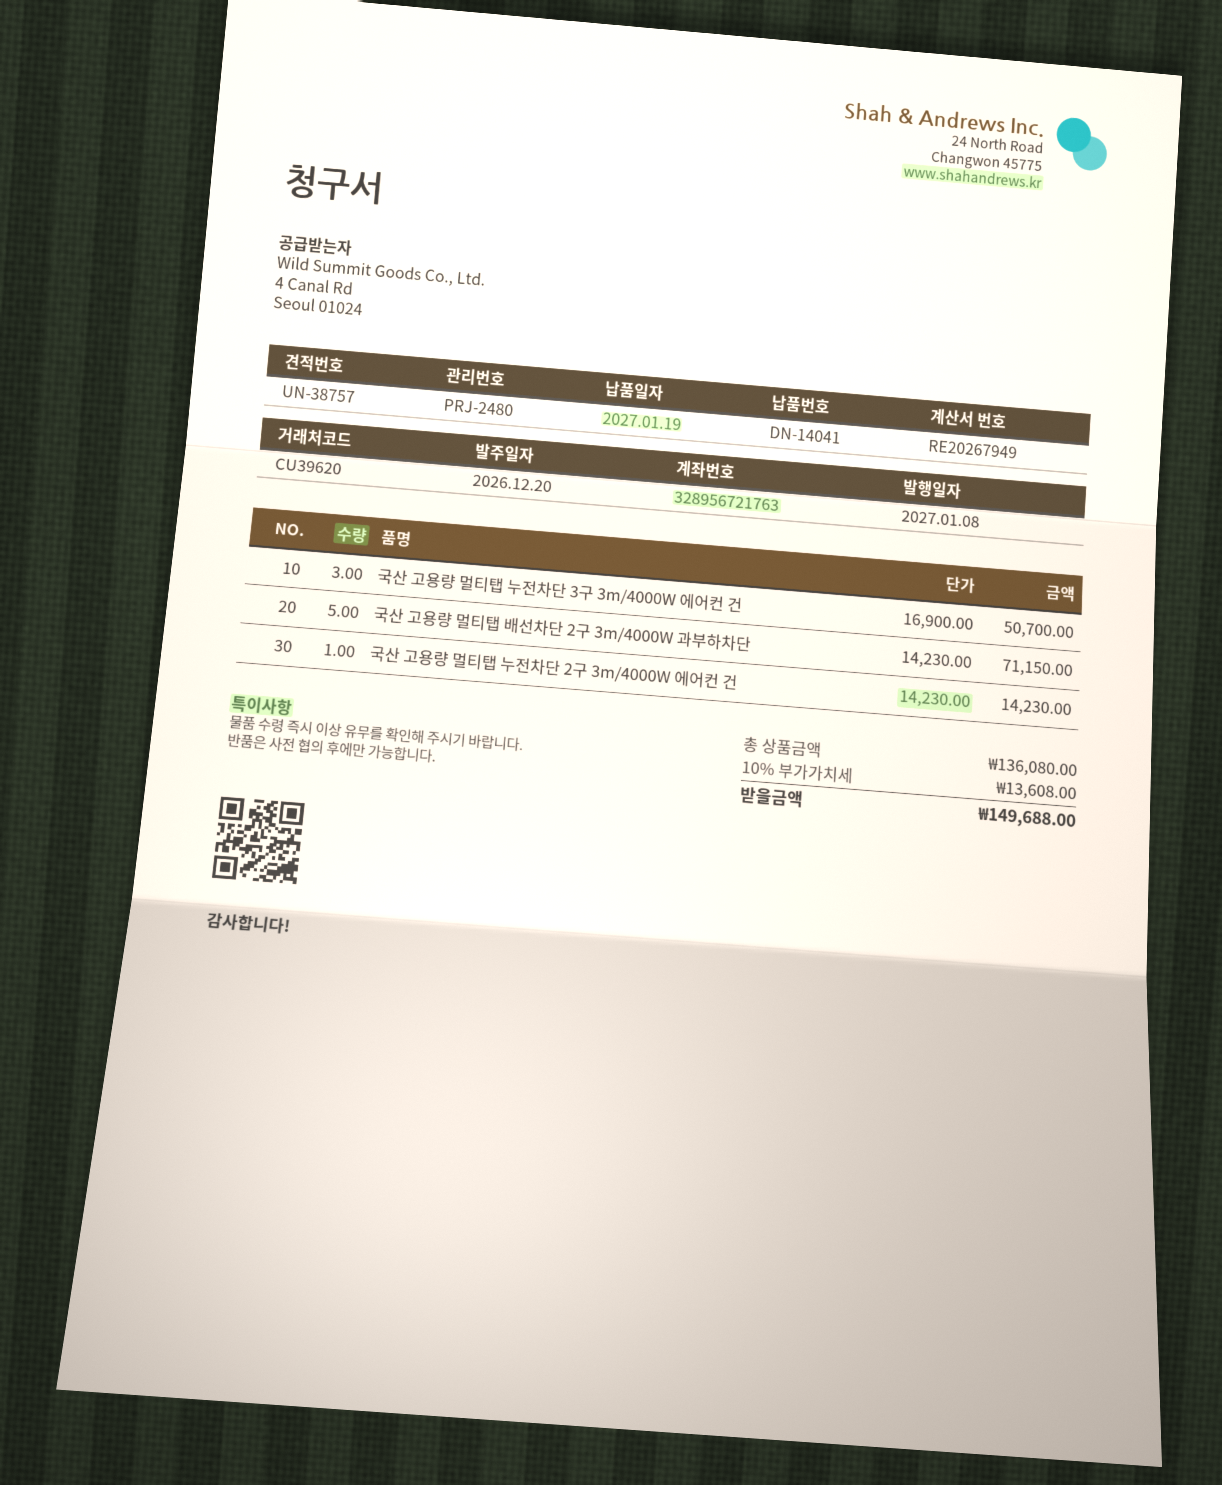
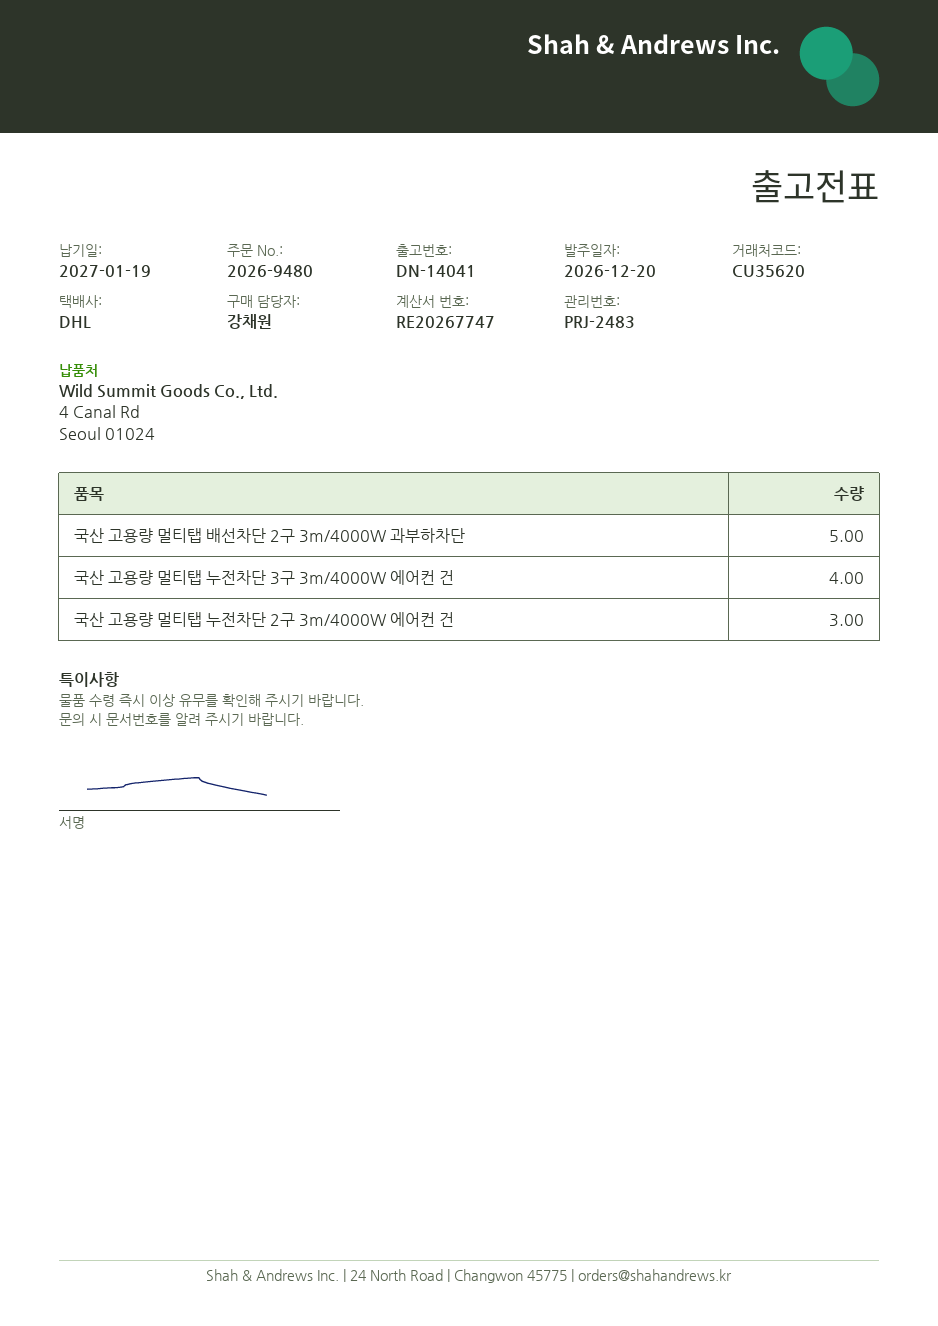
invoice number: RE20267949 -> RE20267747
customer number: CU39620 -> CU35620
reference: PRJ-2480 -> PRJ-2483
국산 고용량 멀티탭 누전차단 3구 3m/4000W 에어컨 건: 3 -> 4
국산 고용량 멀티탭 누전차단 2구 3m/4000W 에어컨 건: 1 -> 3

